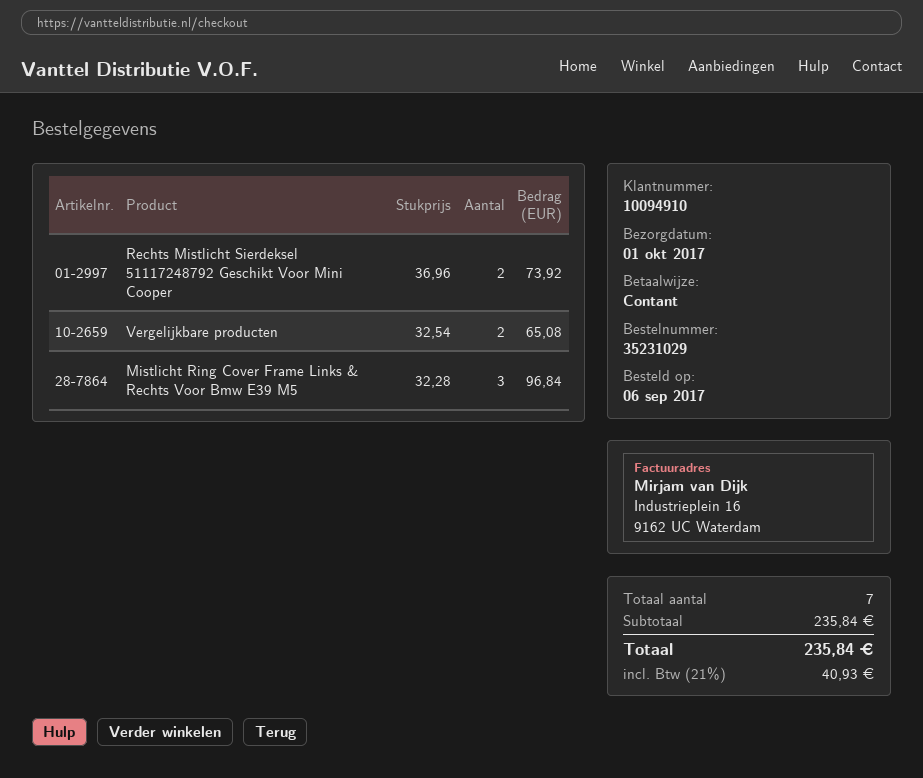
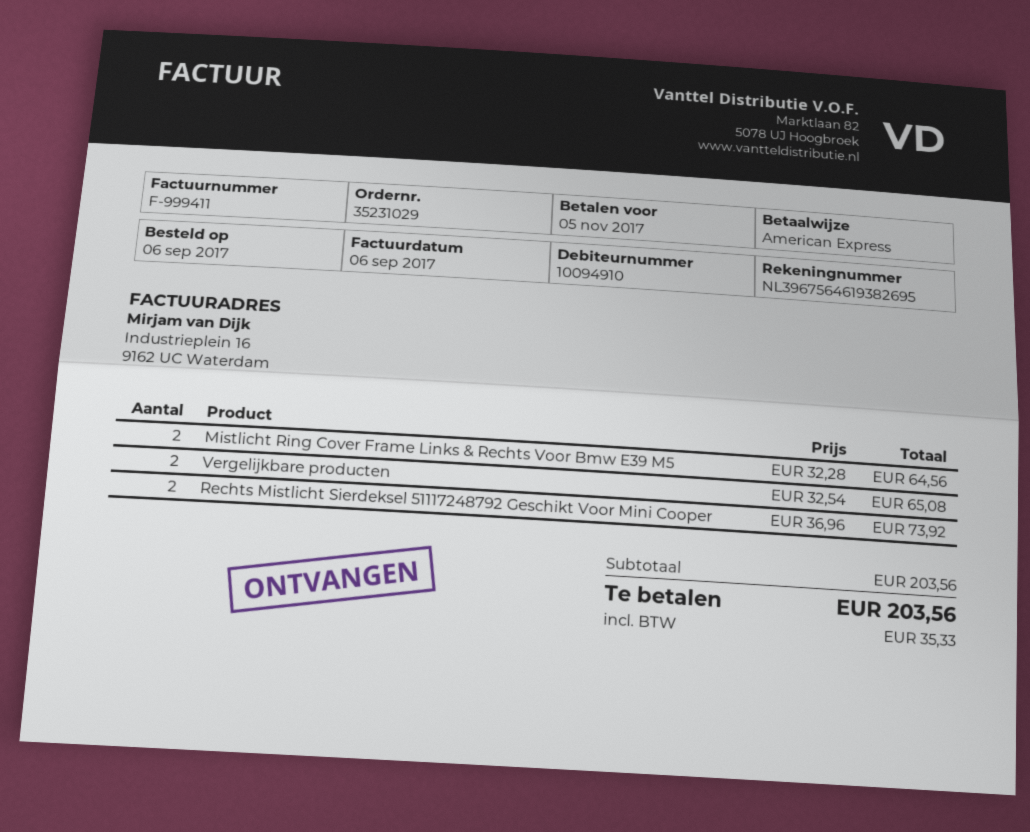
payment method: cash -> American Express
Mistlicht Ring Cover Frame Links & Rechts Voor Bmw E39 M5: 3 x 32.28 = 96.84 -> 2 x 32.28 = 64.56
subtotal: 235.84 -> 203.56
tax: 40.93 -> 35.33
total: 235.84 -> 203.56

